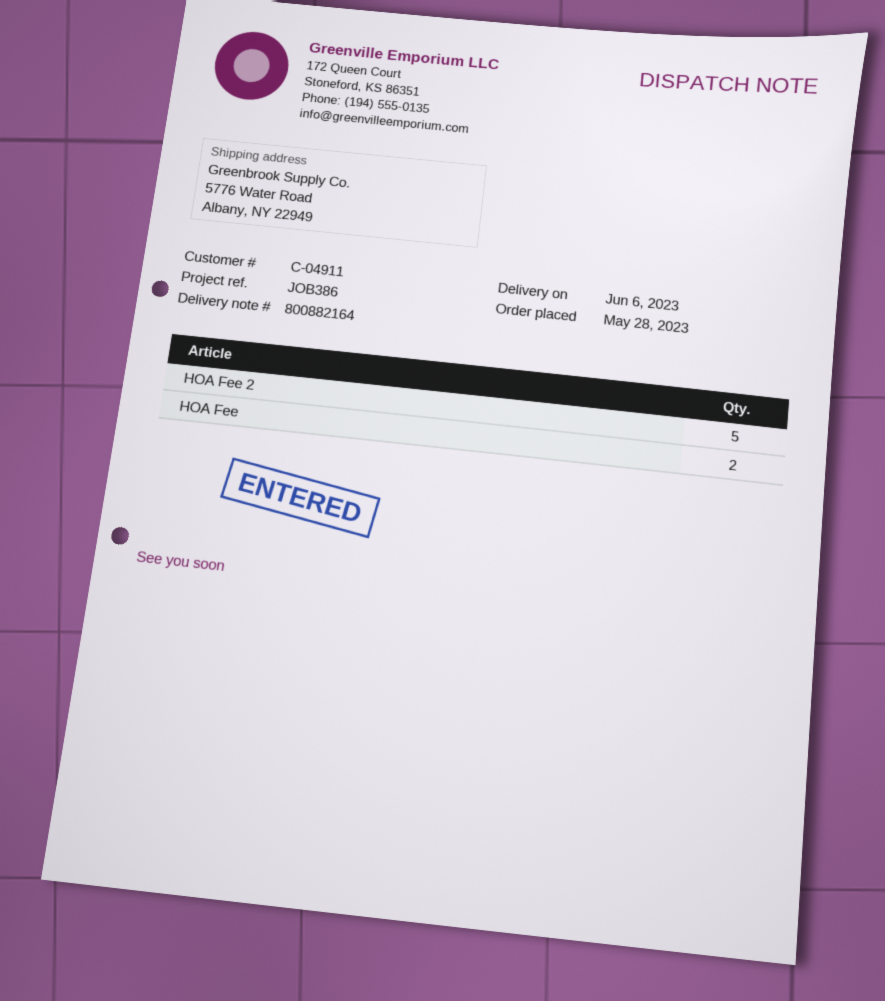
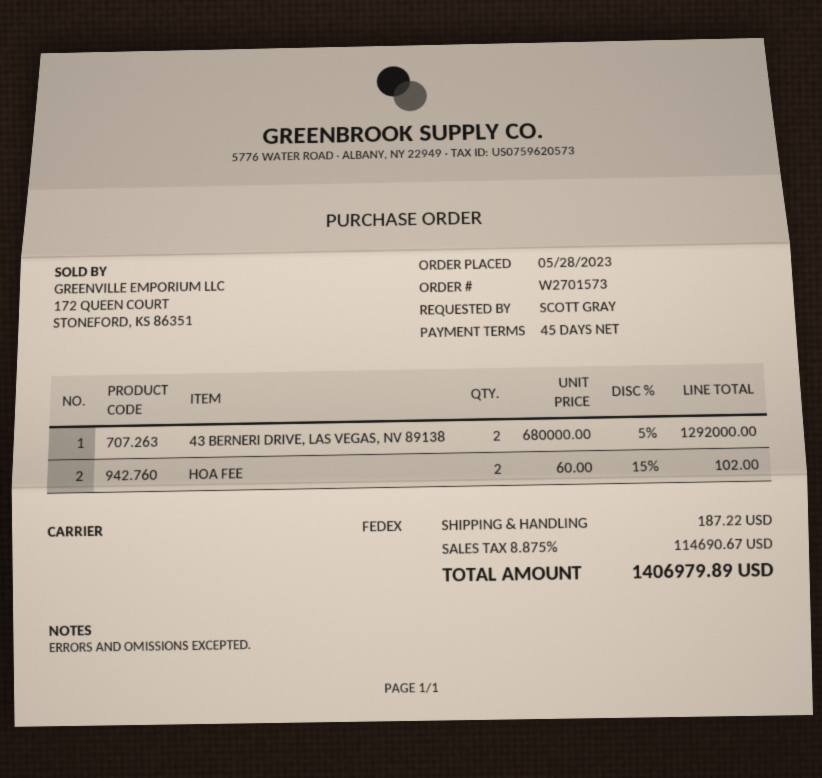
HOA Fee 2: 5 -> none
43 BERNERI DRIVE, LAS VEGAS, NV 89138: none -> 2

